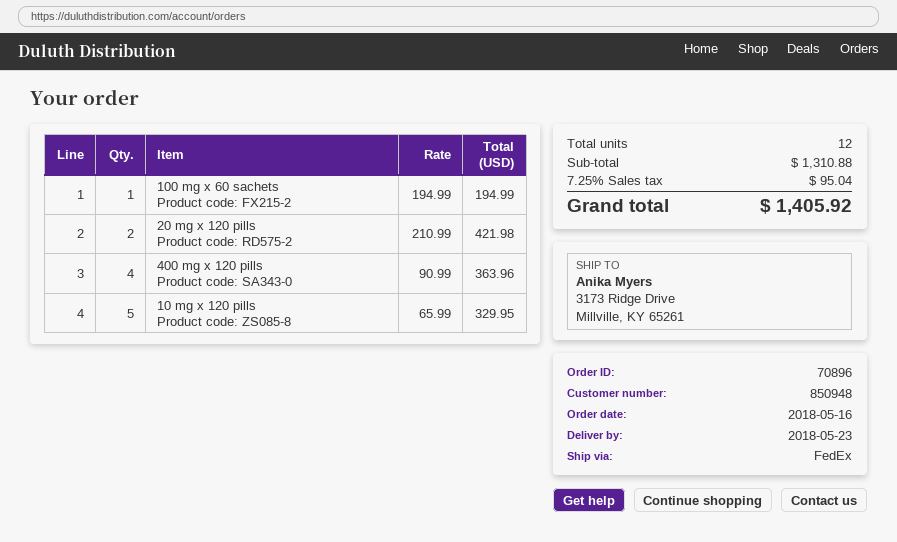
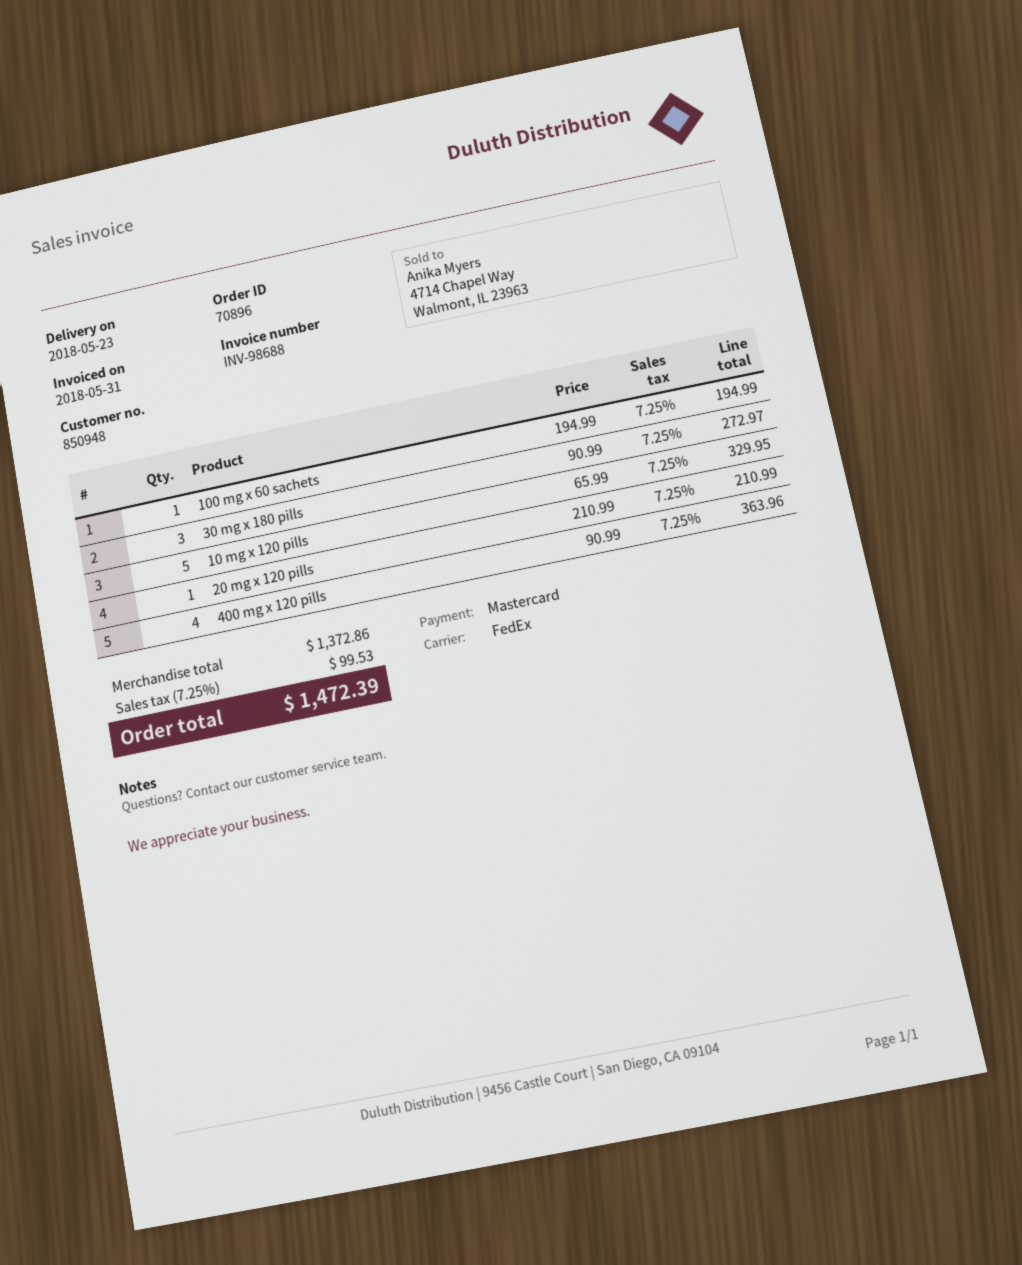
20 mg x 120 pills: 2 x 210.99 = 421.98 -> 1 x 210.99 = 210.99
30 mg x 180 pills: none -> 3 x 90.99 = 272.97
subtotal: 1310.88 -> 1372.86
tax: 7.25% = 95.04 -> 7.25% = 99.53
total: 1405.92 -> 1472.39

